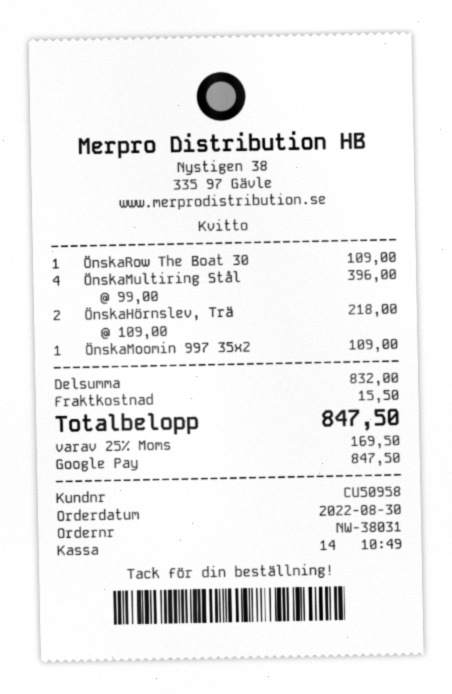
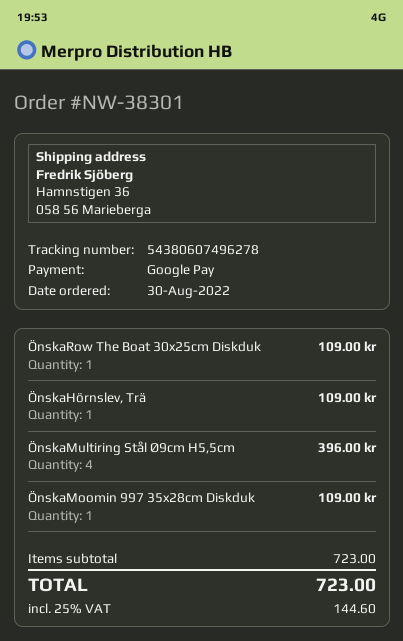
order number: NW-38031 -> NW-38301
ÖnskaHörnslev, Trä: 2 for 218.00 -> 1 for 109.00
subtotal: 832.00 -> 723.00
shipping: 15.50 -> none
tax: 25% = 169.50 -> 25% = 144.60
total: 847.50 -> 723.00

